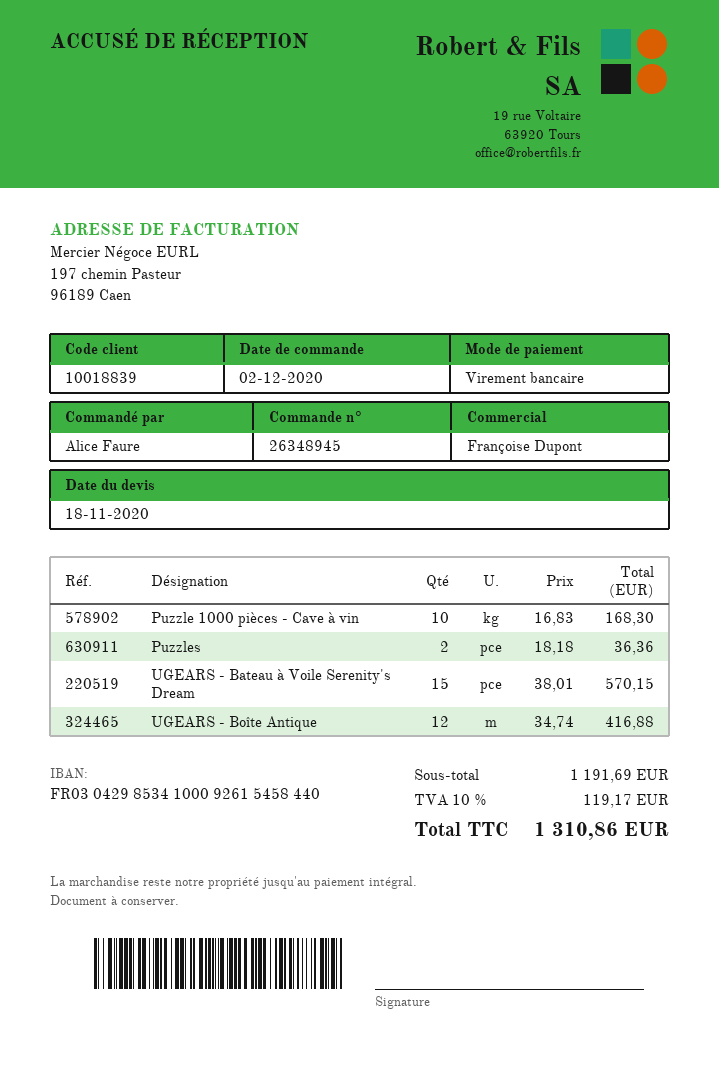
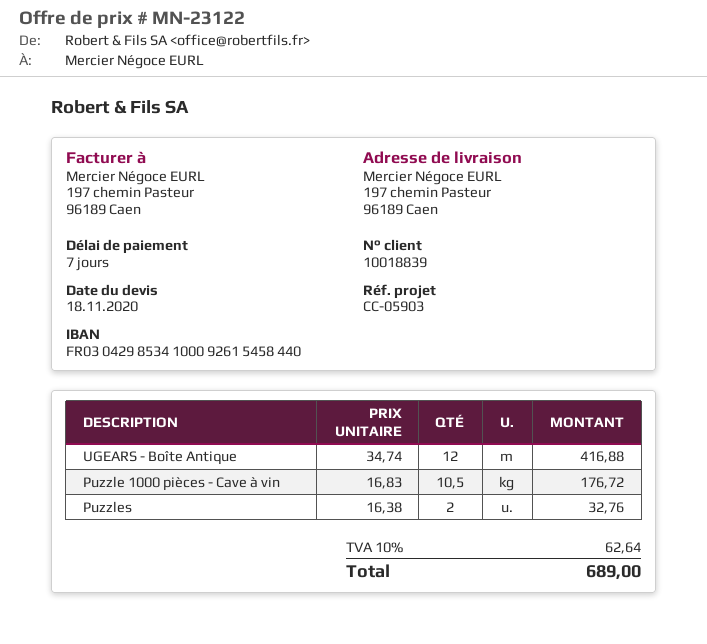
Puzzle 1000 pièces - Cave à vin: 10 x 16.83 = 168.30 -> 10.5 x 16.83 = 176.72
Puzzles: 2 x 18.18 = 36.36 -> 2 x 16.38 = 32.76
UGEARS - Bateau à Voile Serenity's Dream: 15 x 38.01 = 570.15 -> none
tax: 10% = 119.17 -> 10% = 62.64
total: 1310.86 -> 689.00

